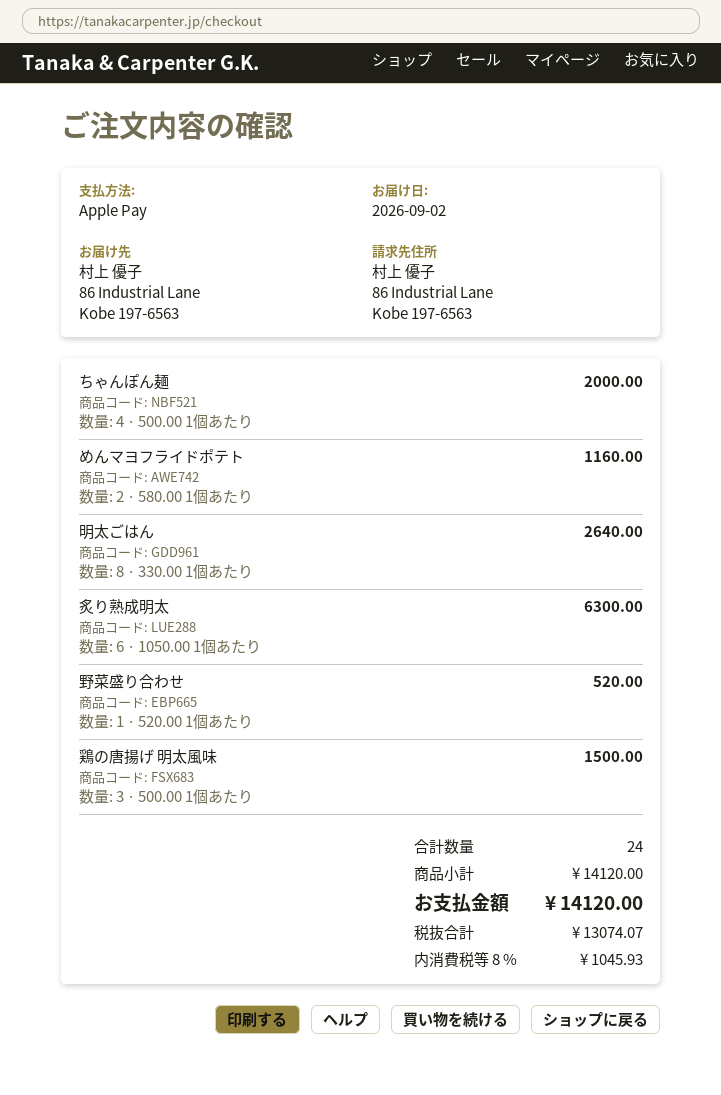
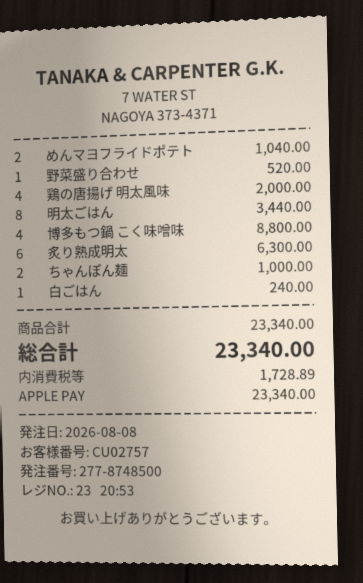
ちゃんぽん麺: 4 for 2000.00 -> 2 for 1000.00
めんマヨフライドポテト: 2 for 1160.00 -> 2 for 1040.00
明太ごはん: 8 for 2640.00 -> 8 for 3440.00
鶏の唐揚げ 明太風味: 3 for 1500.00 -> 4 for 2000.00
博多もつ鍋 こく味噌味: none -> 4 for 8800.00
白ごはん: none -> 1 for 240.00
subtotal: 14120.00 -> 23340.00
tax: 1045.93 -> 1728.89
total: 14120.00 -> 23340.00

